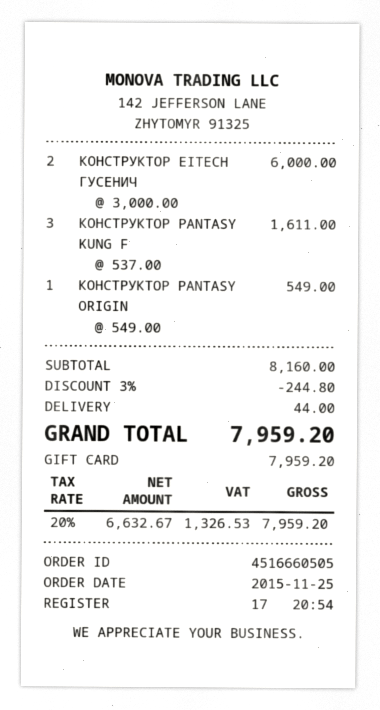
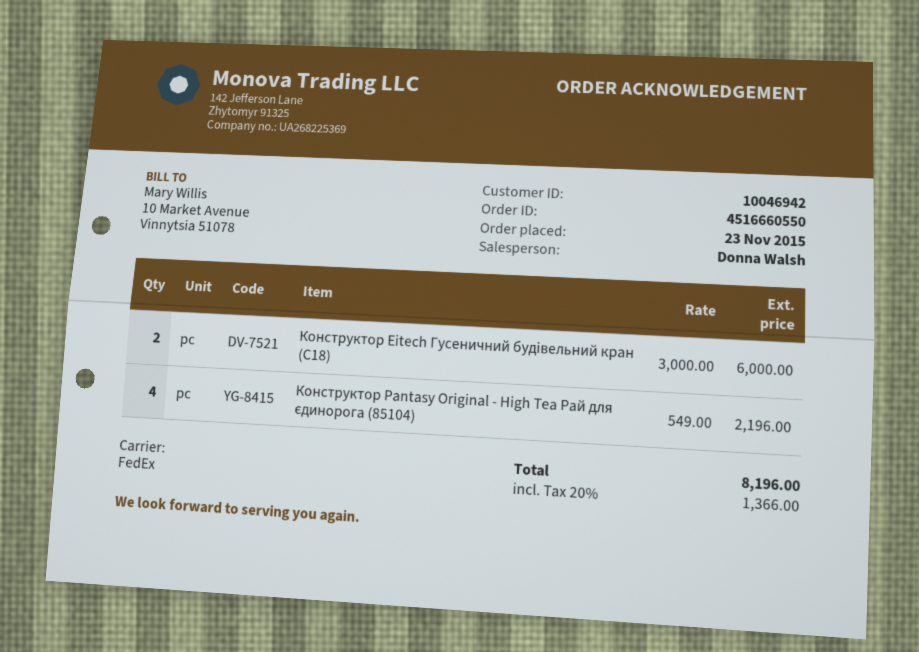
order number: 4516660505 -> 4516660550
order date: 2015-11-25 -> 2015-11-23
КОНСТРУКТОР PANTASY KUNG F: 3 x 537.00 = 1611.00 -> none
КОНСТРУКТОР PANTASY ORIGIN: 1 x 549.00 = 549.00 -> 4 x 549.00 = 2196.00
discount: 3% = 244.80 -> none
shipping: 44.00 -> none
tax: 20% = 1326.53 -> 20% = 1366.00
total: 7959.20 -> 8196.00

